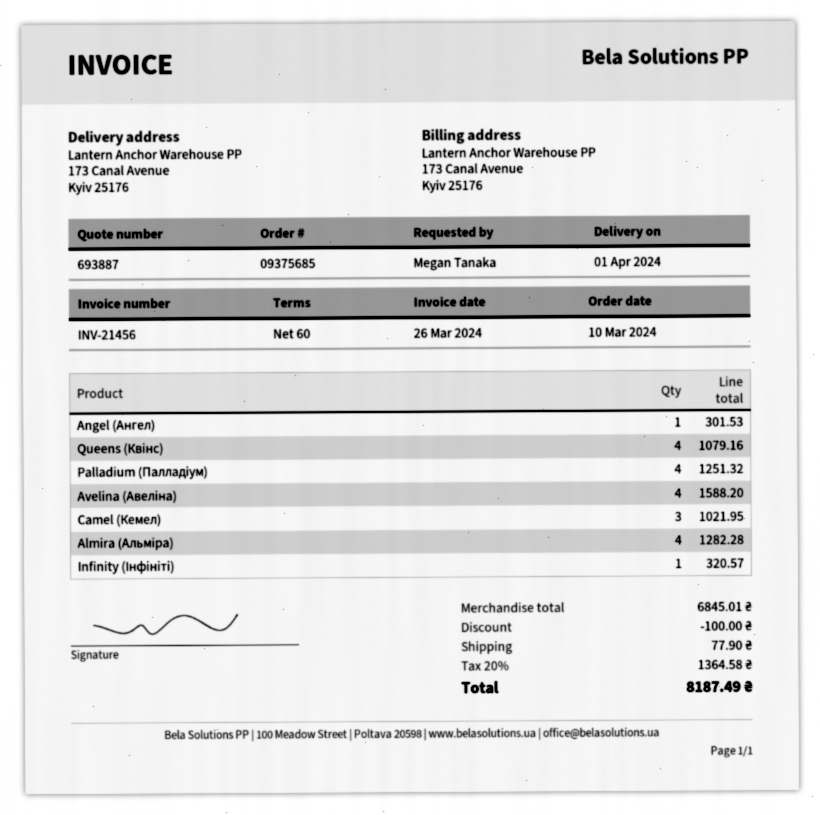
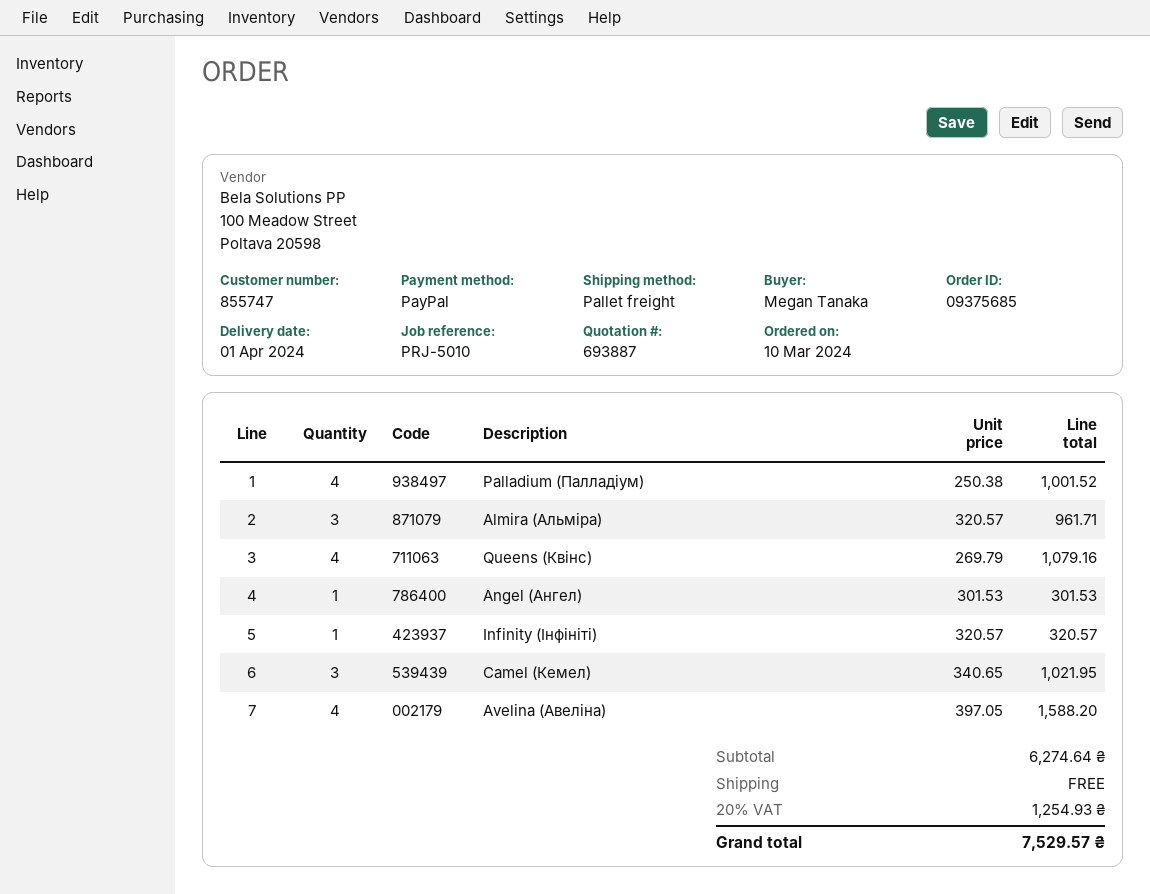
Palladium (Палладіум): 4 for 1251.32 -> 4 for 1001.52
Almira (Альміра): 4 for 1282.28 -> 3 for 961.71
subtotal: 6845.01 -> 6274.64
discount: 100.00 -> none
shipping: 77.90 -> 0.00
tax: 20% = 1364.58 -> 20% = 1254.93
total: 8187.49 -> 7529.57

